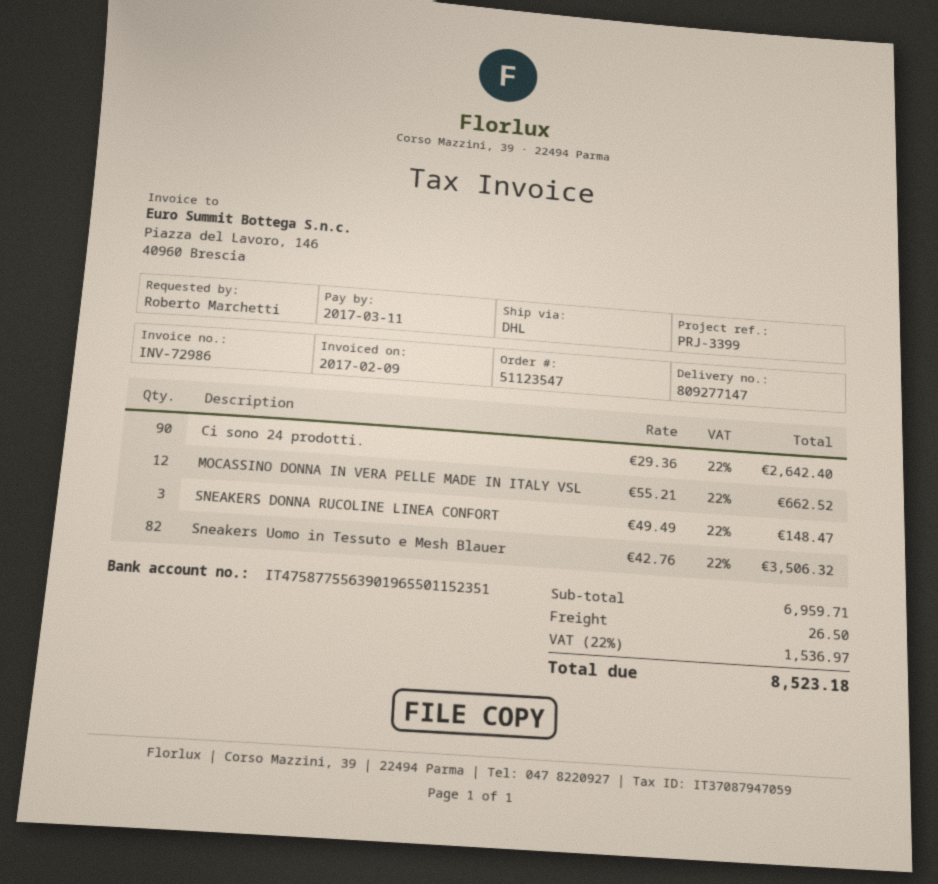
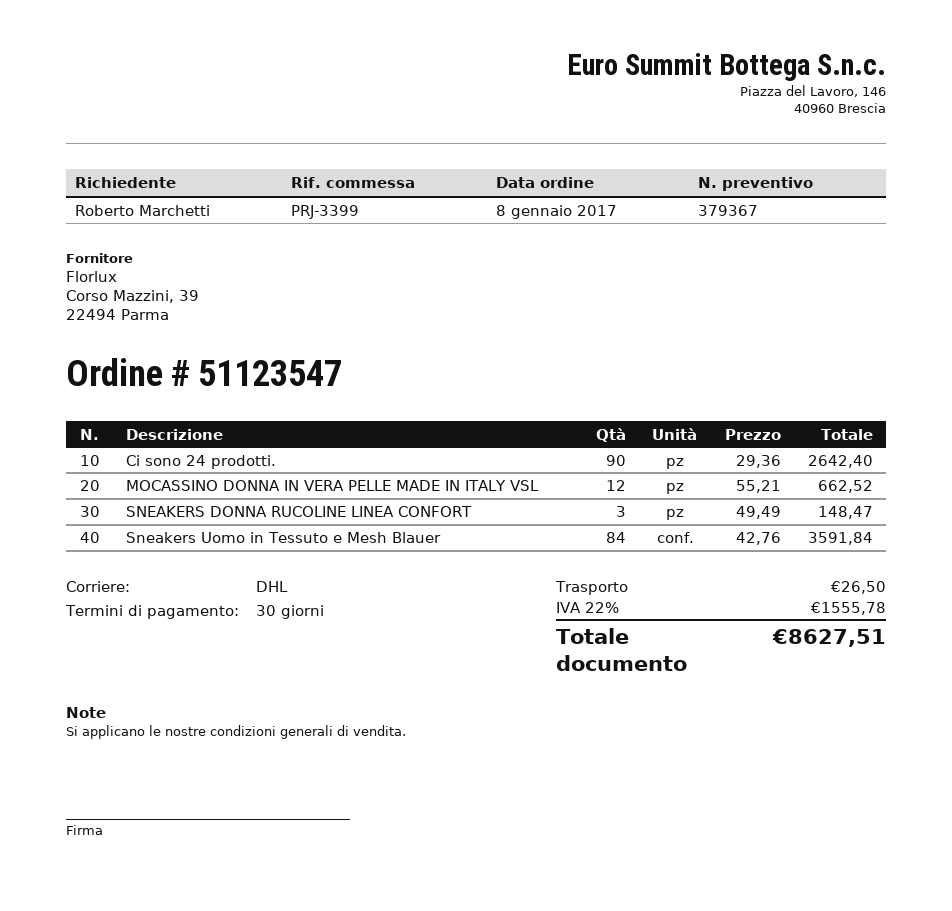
Sneakers Uomo in Tessuto e Mesh Blauer: 82 x 42.76 = 3506.32 -> 84 x 42.76 = 3591.84
tax: 22% = 1536.97 -> 22% = 1555.78
total: 8523.18 -> 8627.51

